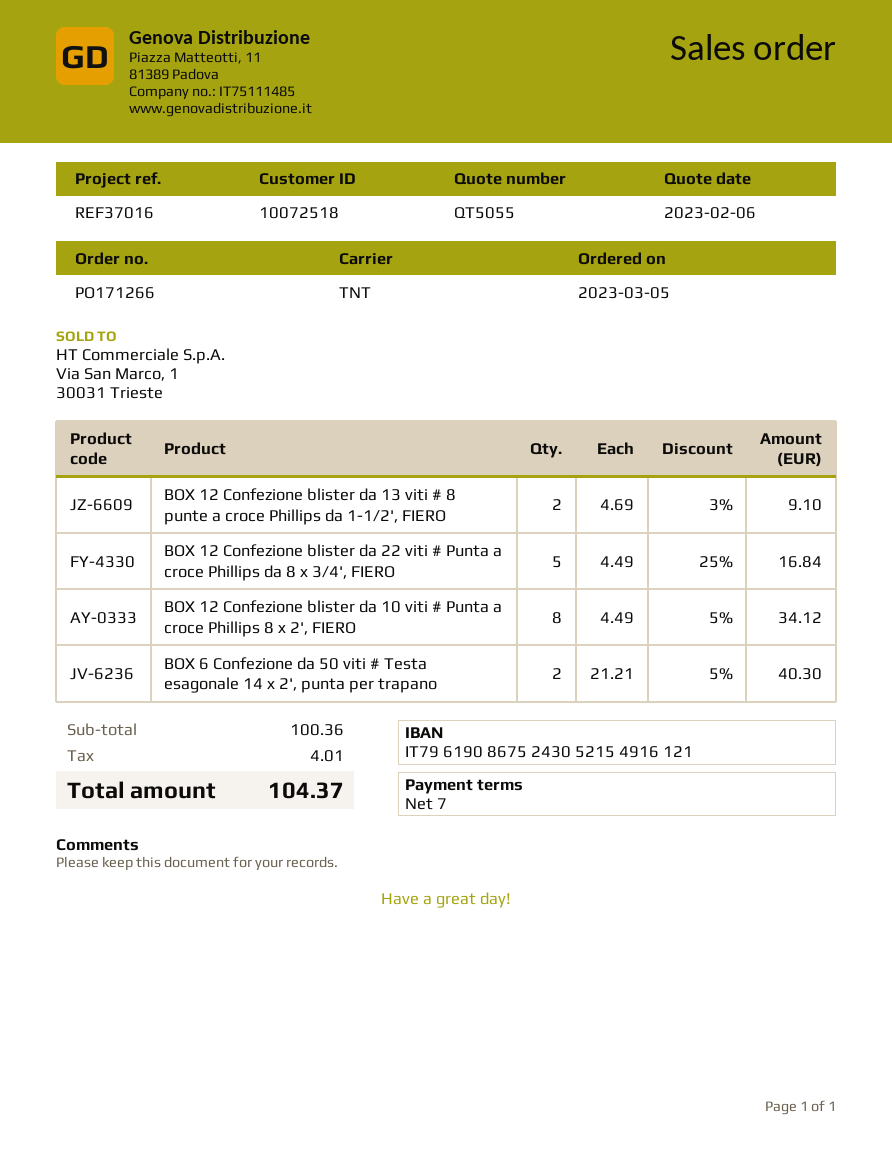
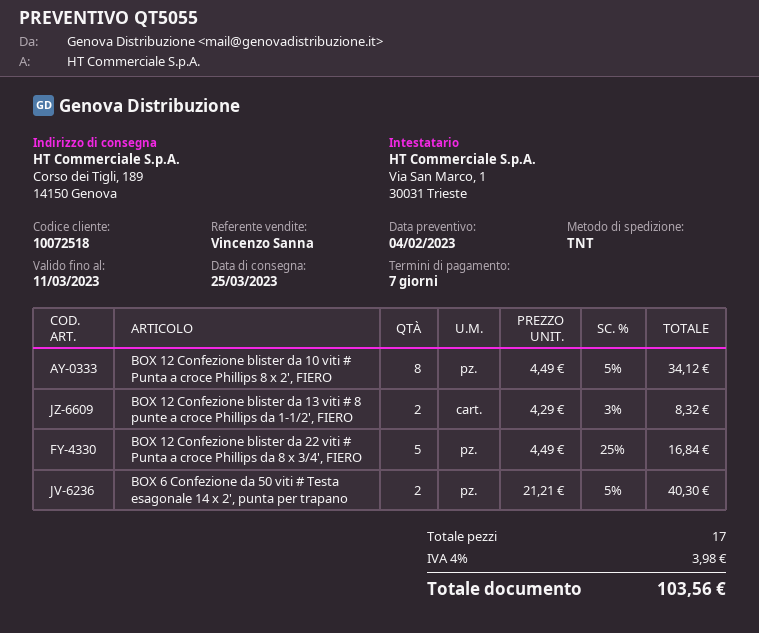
quote date: 2023-02-06 -> 2023-02-04
BOX 12 Confezione blister da 13 viti # 8 punte a croce Phillips da 1-1/2', FIERO: 2 x 4.69 - 3% = 9.10 -> 2 x 4.29 - 3% = 8.32
tax: 4.01 -> 3.98
total: 104.37 -> 103.56

